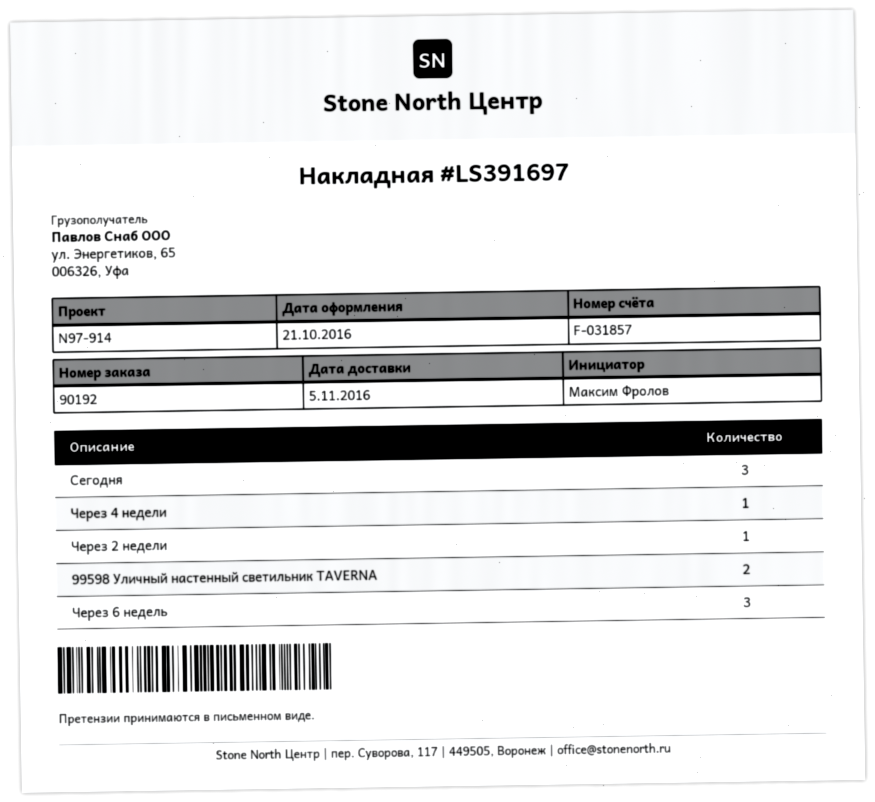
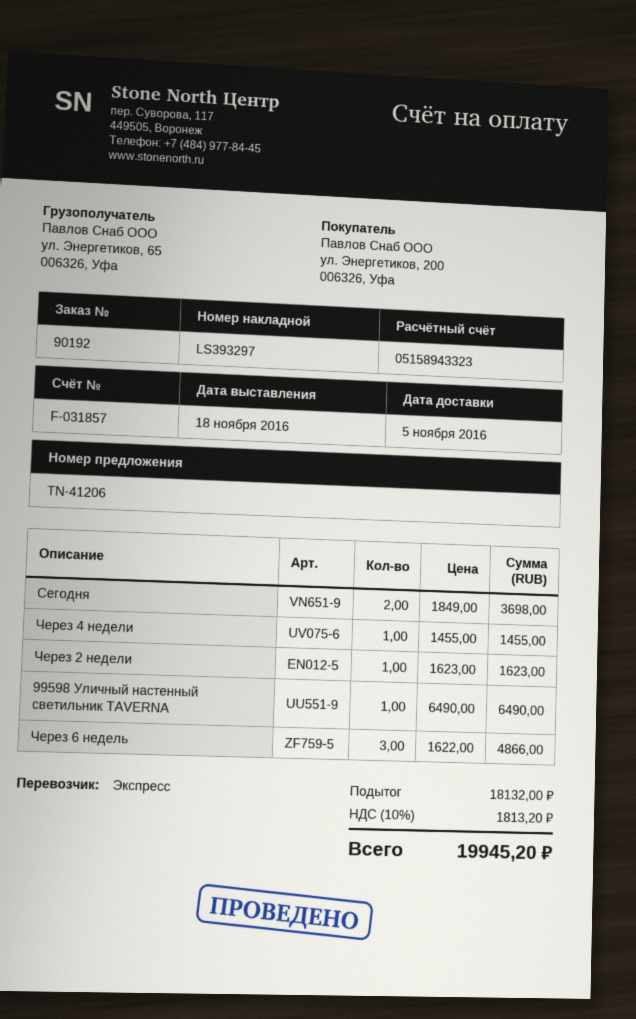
delivery note number: LS391697 -> LS393297
Сегодня: 3 -> 2
99598 Уличный настенный светильник TAVERNA: 2 -> 1

